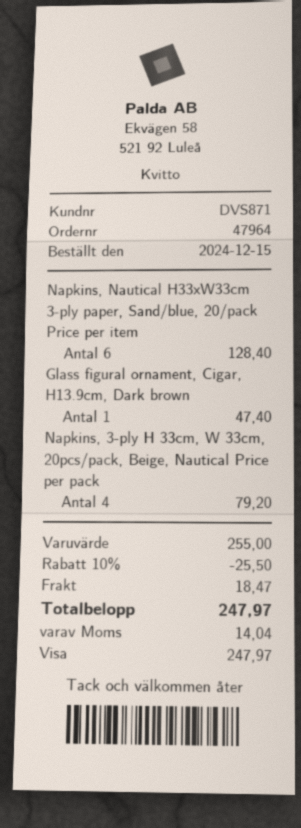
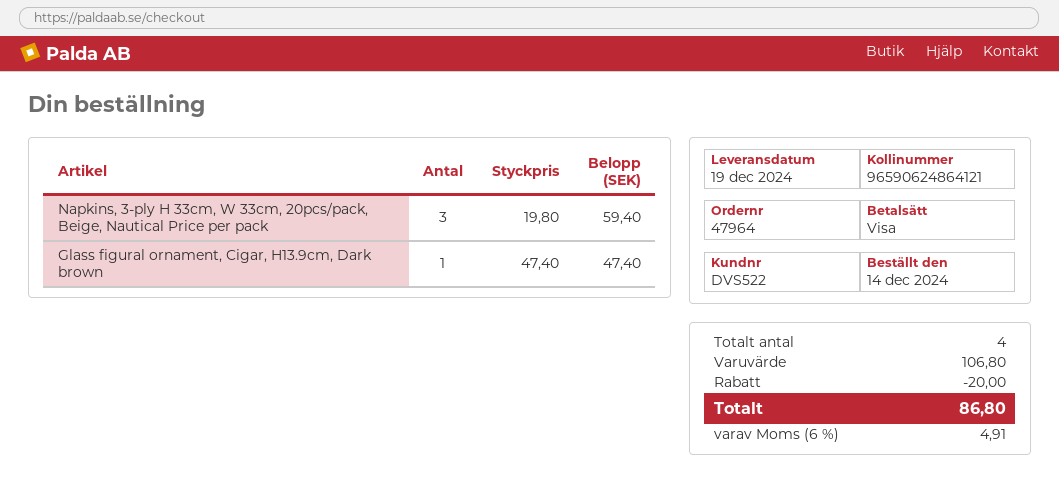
order date: 2024-12-15 -> 2024-12-14
customer number: DVS871 -> DVS522
Napkins, Nautical H33xW33cm 3-ply paper, Sand/blue, 20/pack Price per item: 6 for 128.40 -> none
Napkins, 3-ply H 33cm, W 33cm, 20pcs/pack, Beige, Nautical Price per pack: 4 for 79.20 -> 3 for 59.40
subtotal: 255.00 -> 106.80
discount: 25.50 -> 20.00
shipping: 18.47 -> none
tax: 14.04 -> 4.91
total: 247.97 -> 86.80

